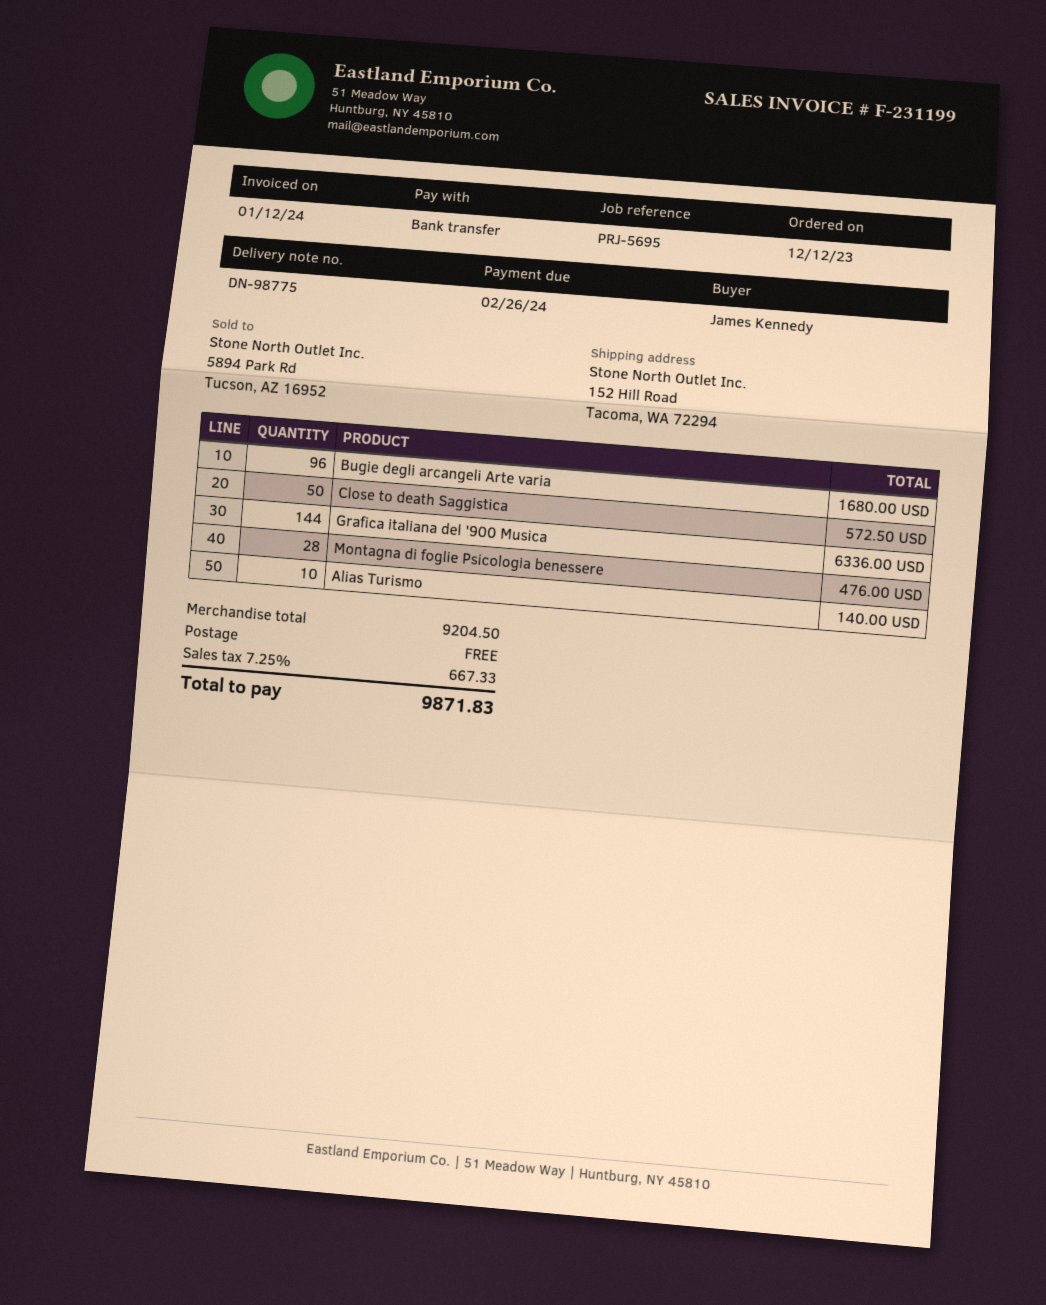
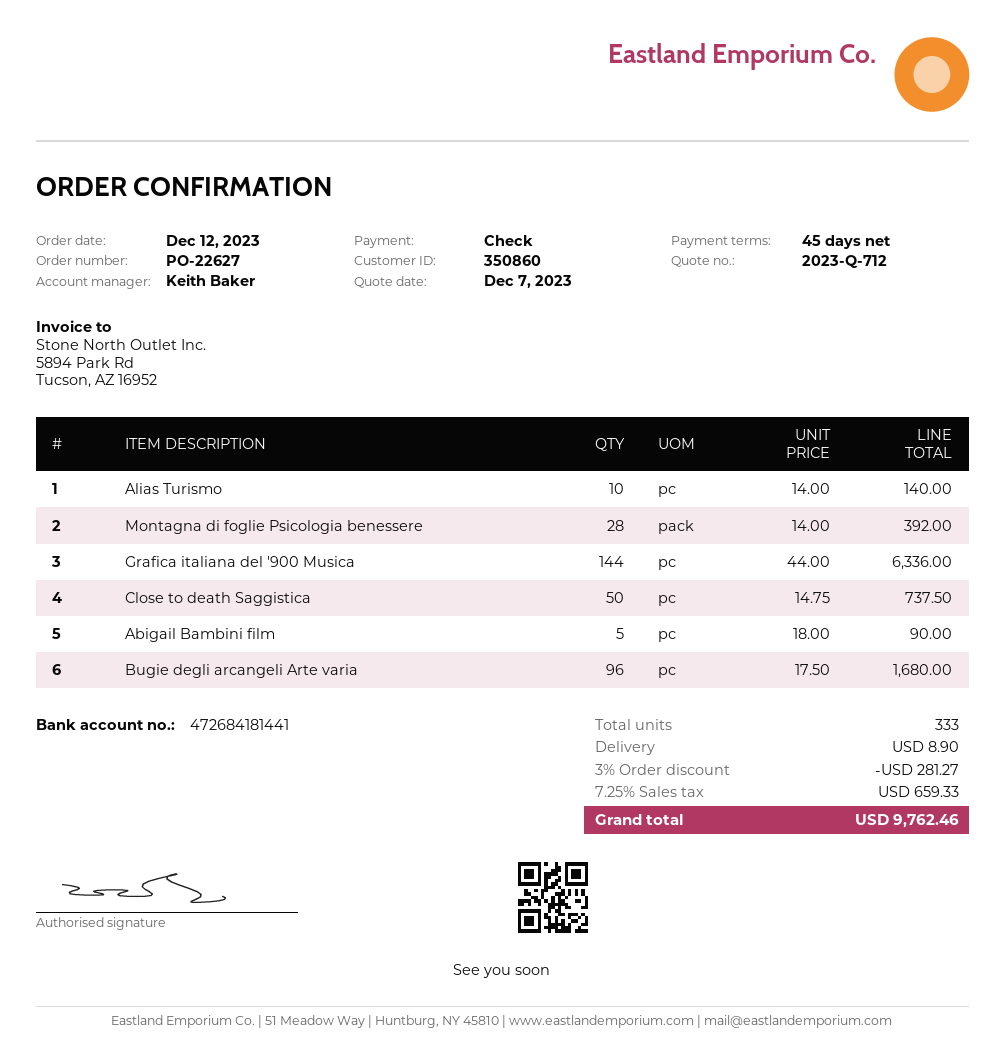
payment method: bank transfer -> cheque
Close to death Saggistica: 50 for 572.50 -> 50 for 737.50
Montagna di foglie Psicologia benessere: 28 for 476.00 -> 28 for 392.00
Abigail Bambini film: none -> 5 for 90.00
discount: none -> 3% = 281.27
shipping: 0.00 -> 8.90
tax: 7.25% = 667.33 -> 7.25% = 659.33
total: 9871.83 -> 9762.46

